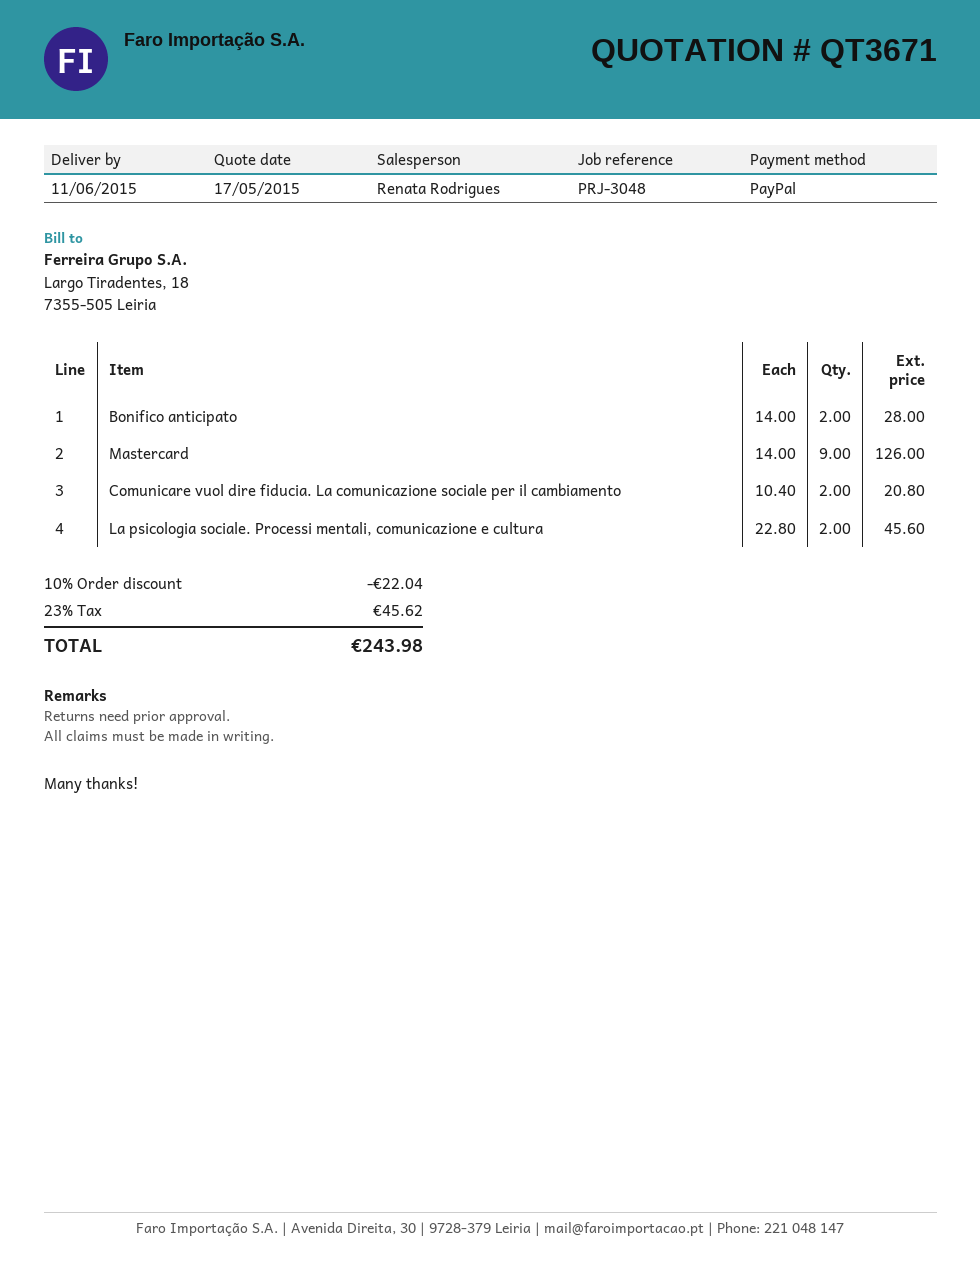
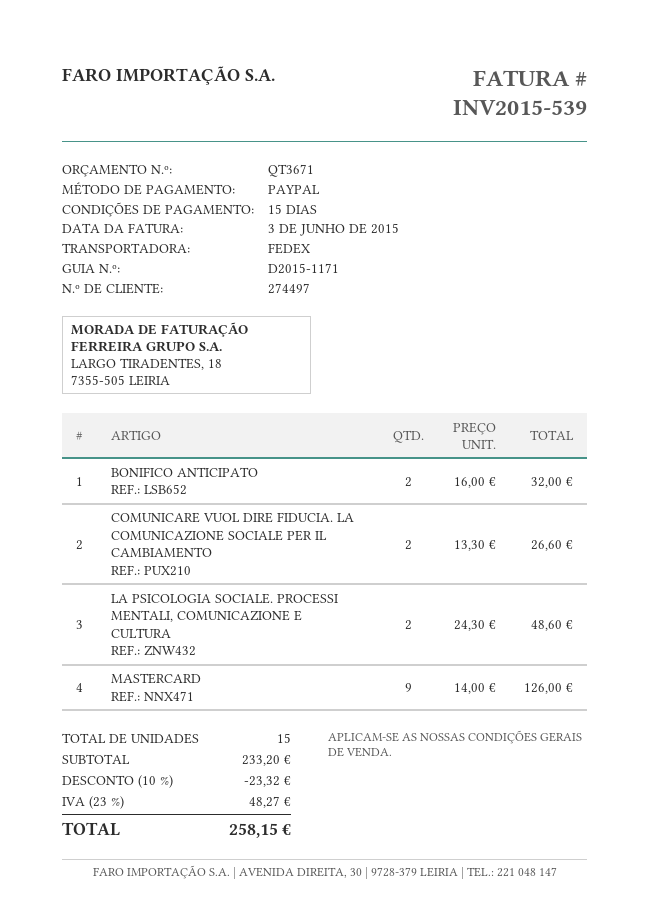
Bonifico anticipato: 2 x 14.00 = 28.00 -> 2 x 16.00 = 32.00
Comunicare vuol dire fiducia. La comunicazione sociale per il cambiamento: 2 x 10.40 = 20.80 -> 2 x 13.30 = 26.60
La psicologia sociale. Processi mentali, comunicazione e cultura: 2 x 22.80 = 45.60 -> 2 x 24.30 = 48.60
discount: 10% = 22.04 -> 10% = 23.32
tax: 23% = 45.62 -> 23% = 48.27
total: 243.98 -> 258.15

